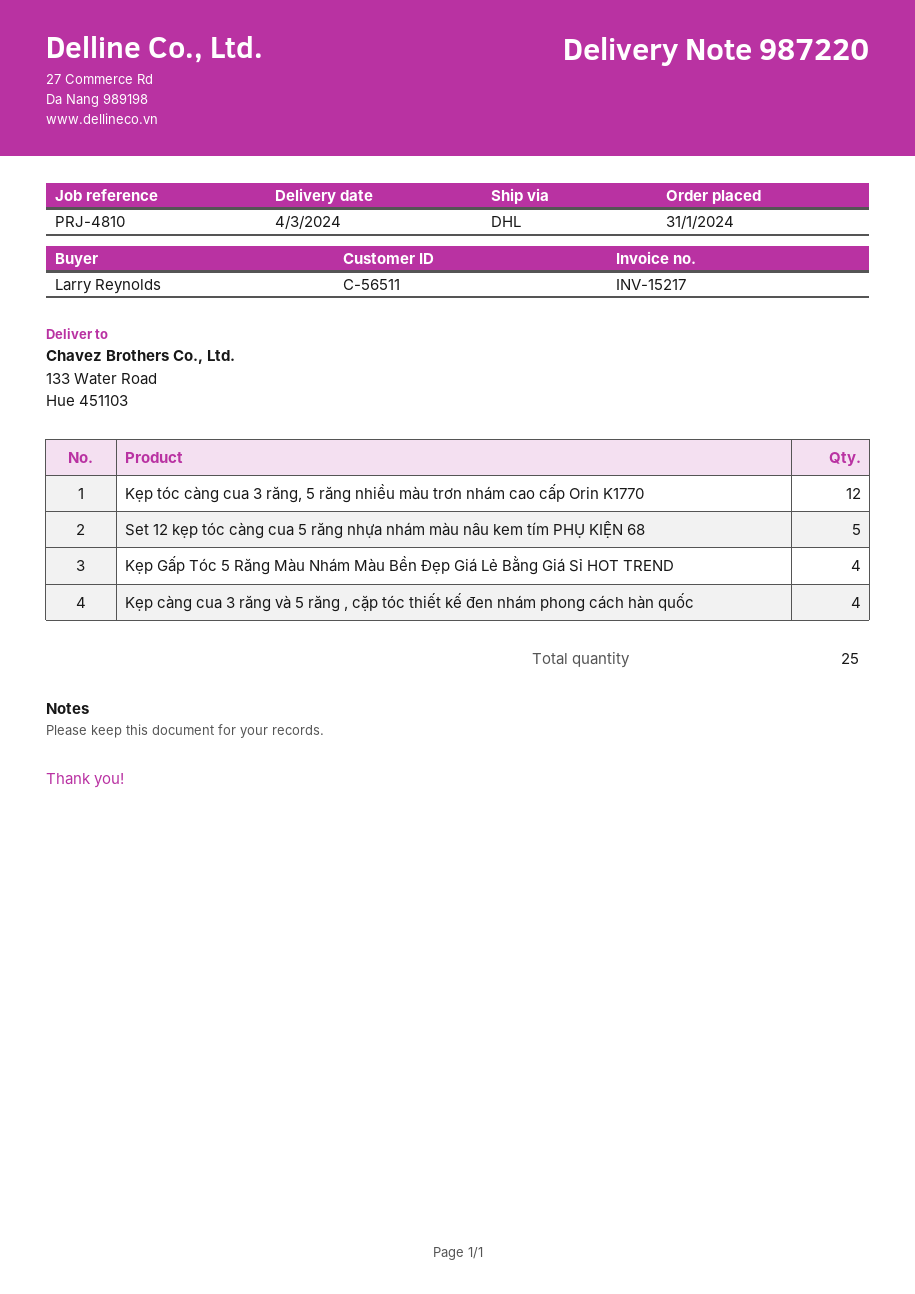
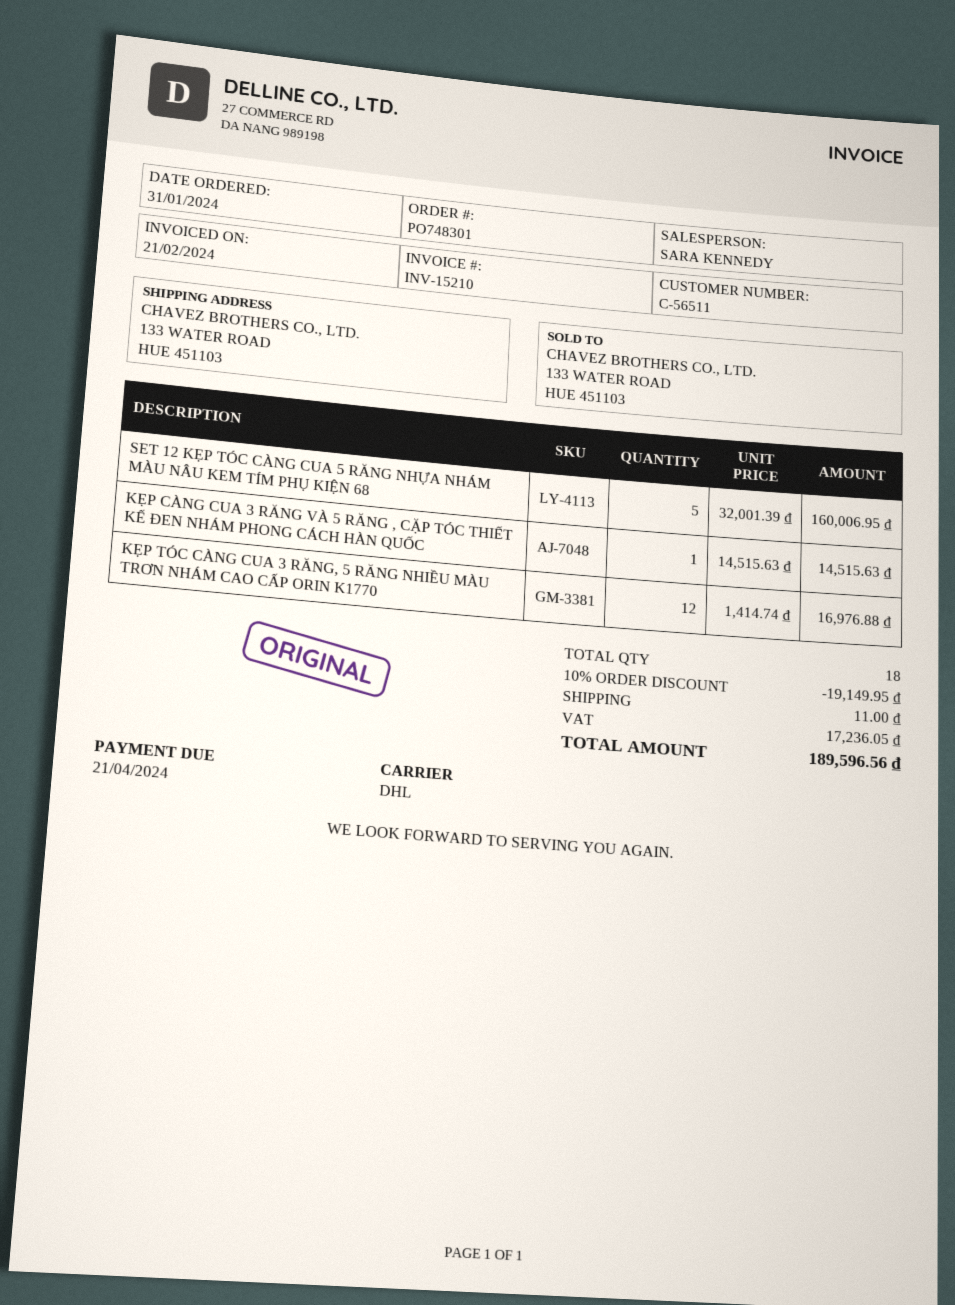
invoice number: INV-15217 -> INV-15210
Kẹp Gấp Tóc 5 Răng Màu Nhám Màu Bền Đẹp Giá Lẻ Bằng Giá Sỉ HOT TREND: 4 -> none
Kẹp càng cua 3 răng và 5 răng , cặp tóc thiết kế đen nhám phong cách hàn quốc: 4 -> 1
total quantity: 25 -> 18

